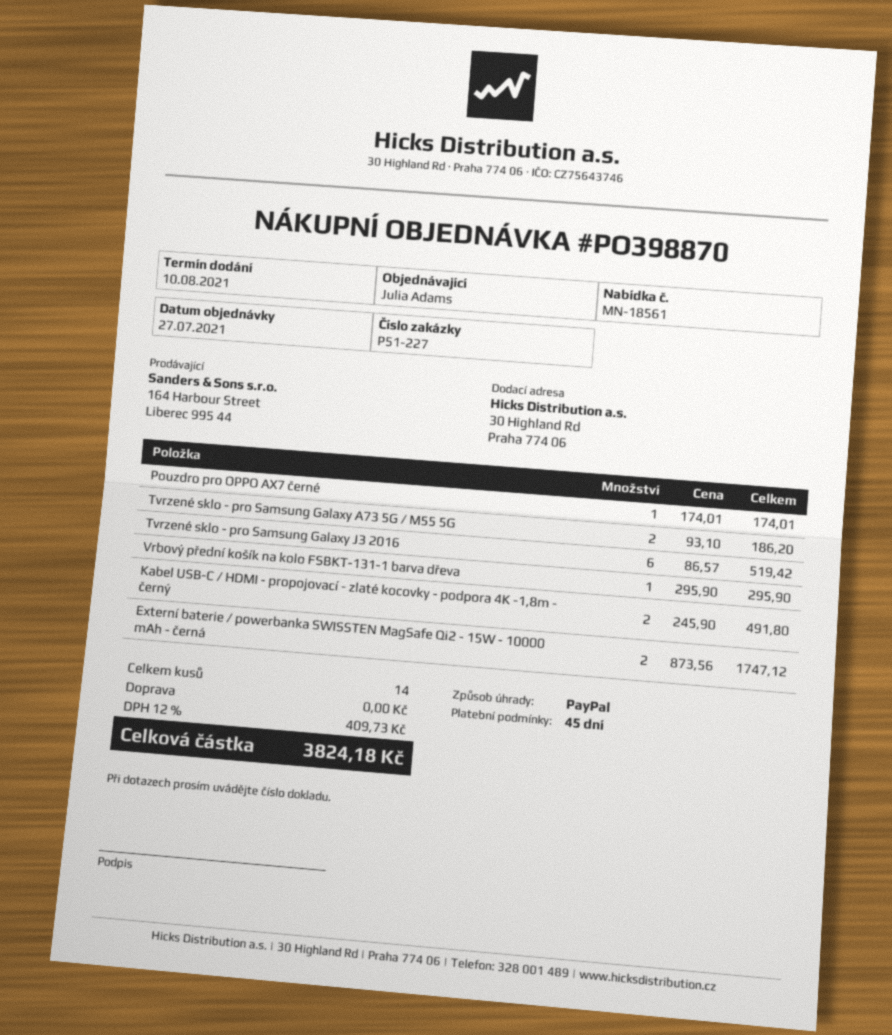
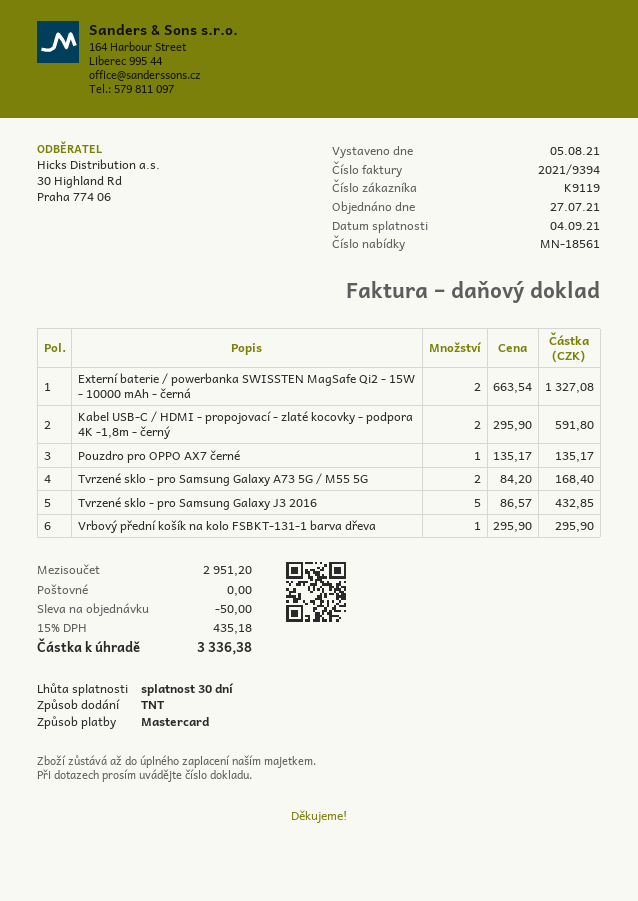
payment terms: 45 days -> 30 days
payment method: PayPal -> Mastercard
Pouzdro pro OPPO AX7 černé: 1 x 174.01 = 174.01 -> 1 x 135.17 = 135.17
Tvrzené sklo - pro Samsung Galaxy A73 5G / M55 5G: 2 x 93.10 = 186.20 -> 2 x 84.20 = 168.40
Tvrzené sklo - pro Samsung Galaxy J3 2016: 6 x 86.57 = 519.42 -> 5 x 86.57 = 432.85
Kabel USB-C / HDMI - propojovací - zlaté kocovky - podpora 4K -1,8m - černý: 2 x 245.90 = 491.80 -> 2 x 295.90 = 591.80
Externí baterie / powerbanka SWISSTEN MagSafe Qi2 - 15W - 10000 mAh - černá: 2 x 873.56 = 1747.12 -> 2 x 663.54 = 1327.08
discount: none -> 50.00
tax: 12% = 409.73 -> 15% = 435.18
total: 3824.18 -> 3336.38

